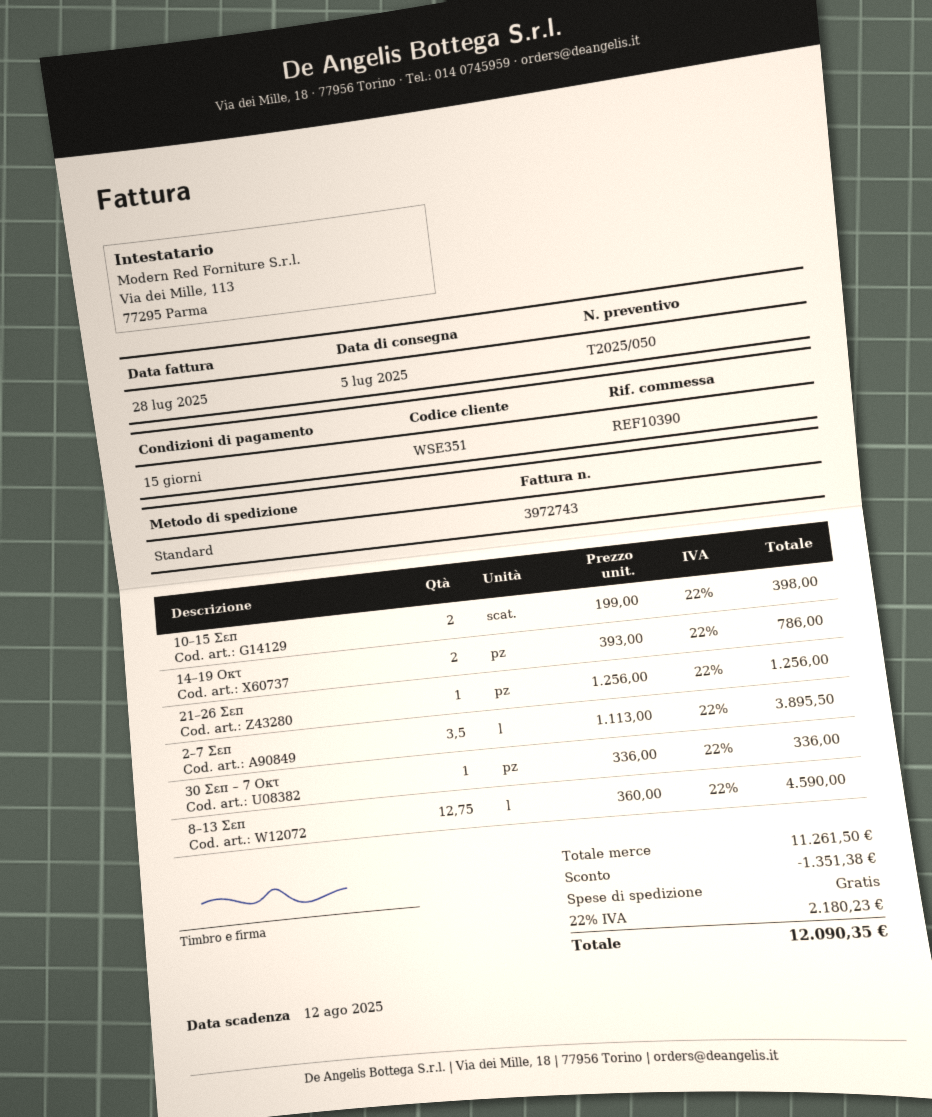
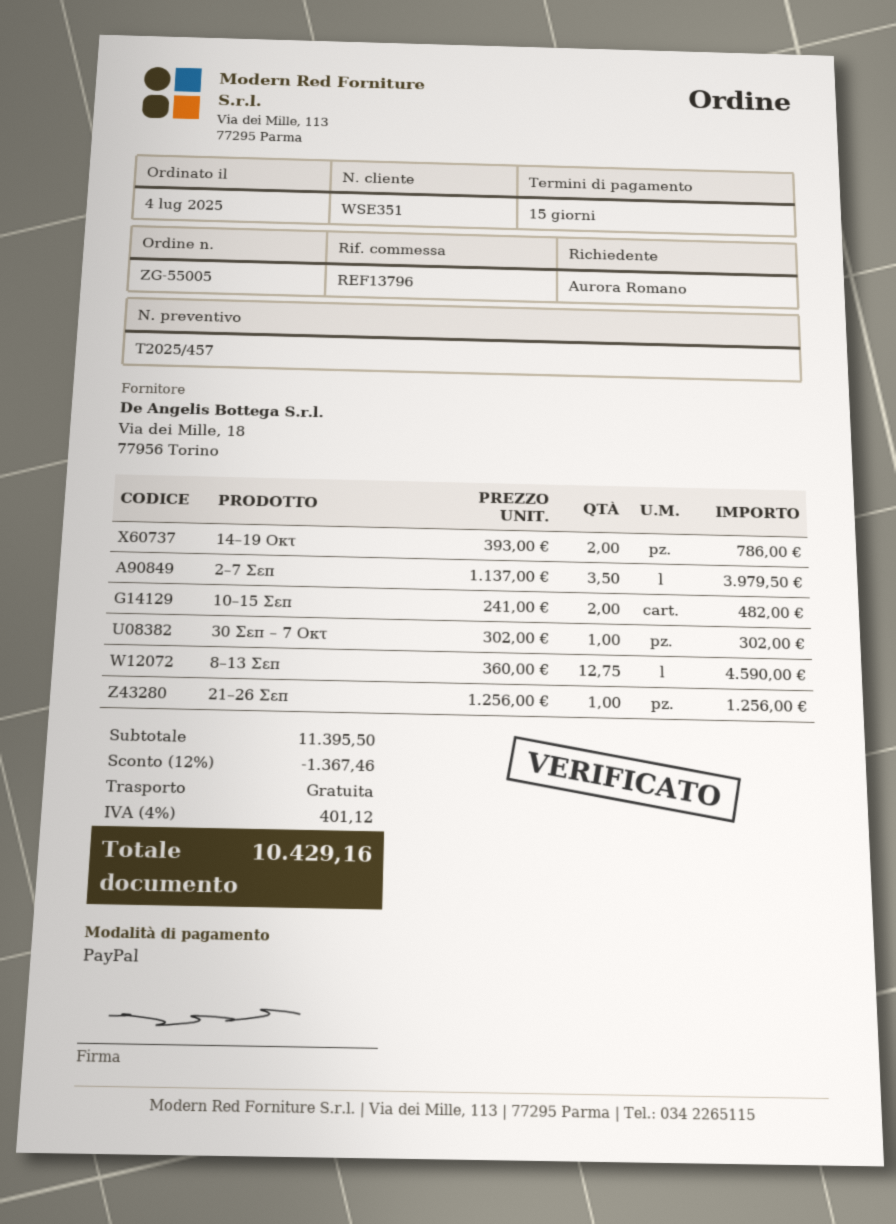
quote number: T2025/050 -> T2025/457
reference: REF10390 -> REF13796
10–15 Σεπ: 2 x 199.00 = 398.00 -> 2 x 241.00 = 482.00
2–7 Σεπ: 3.5 x 1113.00 = 3895.50 -> 3.5 x 1137.00 = 3979.50
30 Σεπ – 7 Οκτ: 1 x 336.00 = 336.00 -> 1 x 302.00 = 302.00
subtotal: 11261.50 -> 11395.50
discount: 1351.38 -> 1367.46
tax: 22% = 2180.23 -> 4% = 401.12
total: 12090.35 -> 10429.16

